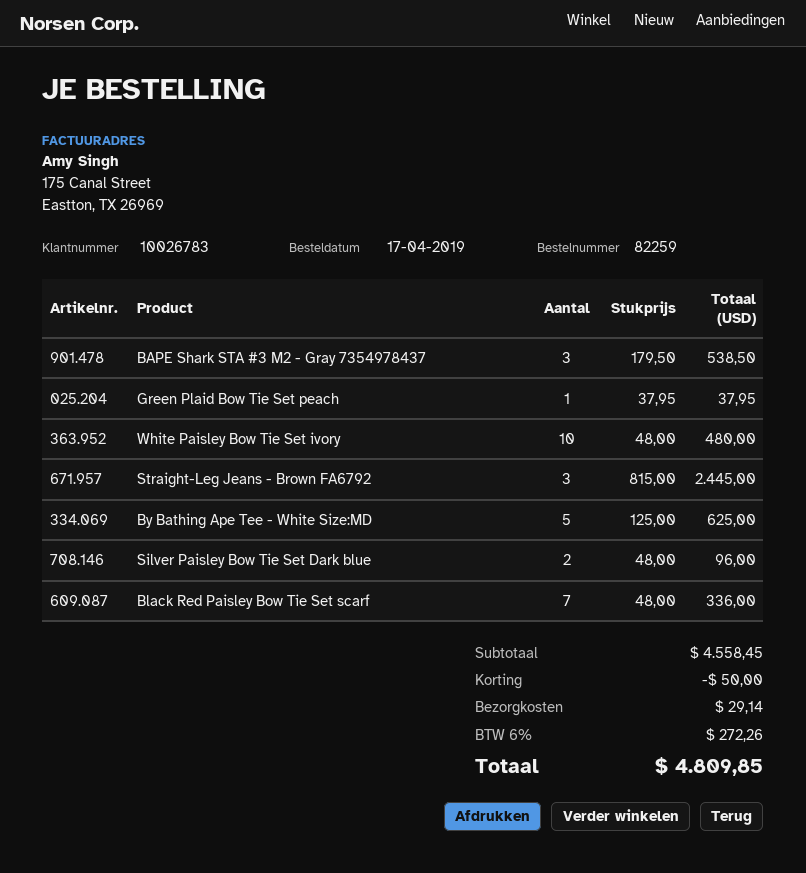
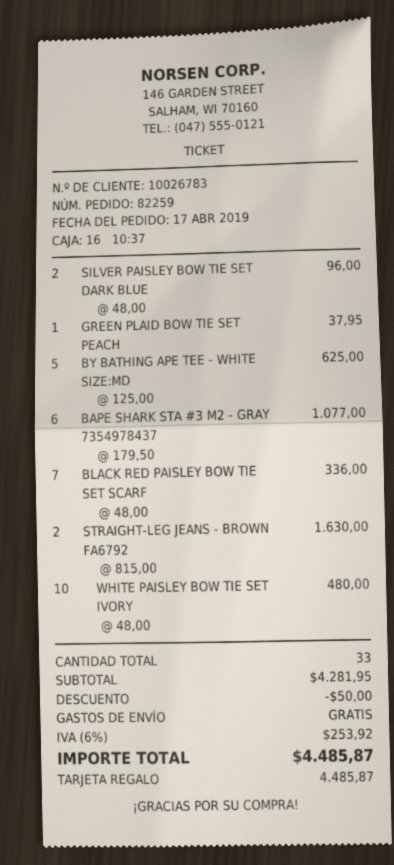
BAPE Shark STA #3 M2 - Gray 7354978437: 3 x 179.50 = 538.50 -> 6 x 179.50 = 1077.00
Straight-Leg Jeans - Brown FA6792: 3 x 815.00 = 2445.00 -> 2 x 815.00 = 1630.00
subtotal: 4558.45 -> 4281.95
shipping: 29.14 -> 0.00
tax: 6% = 272.26 -> 6% = 253.92
total: 4809.85 -> 4485.87

